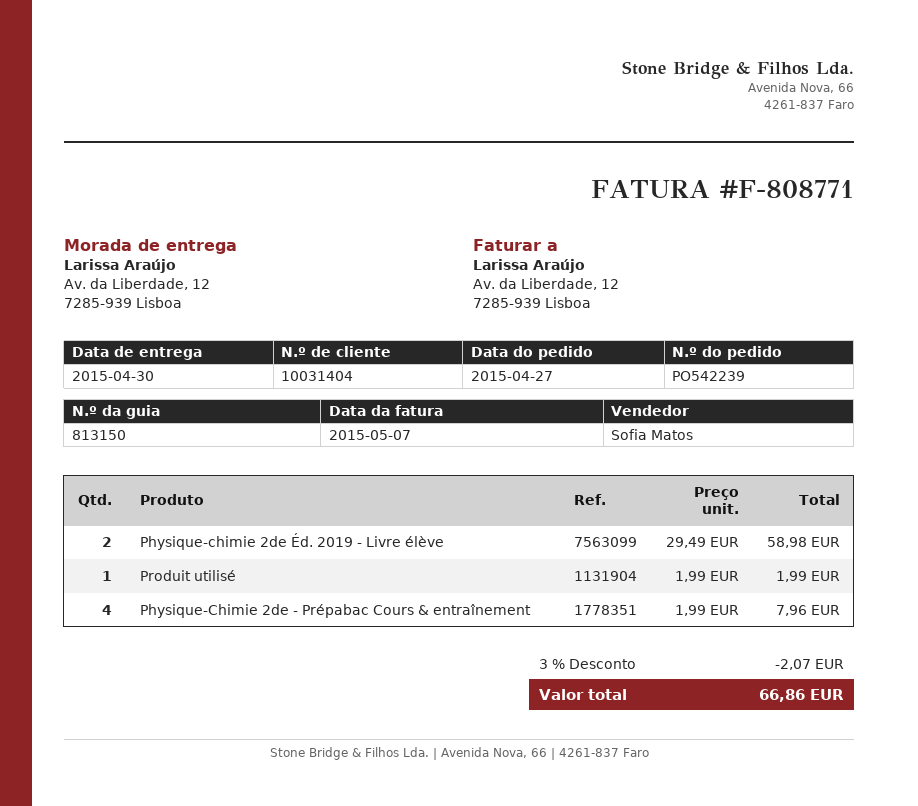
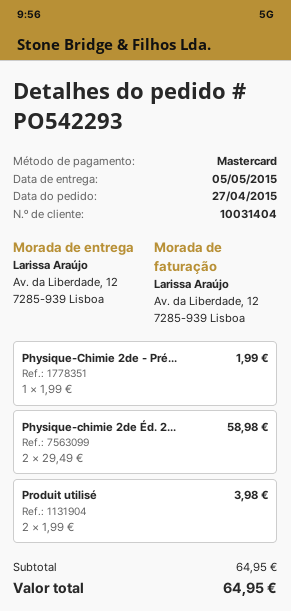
order number: PO542239 -> PO542293
delivery date: 2015-04-30 -> 2015-05-05
Produit utilisé: 1 x 1.99 = 1.99 -> 2 x 1.99 = 3.98
Physique-Chimie 2de - Prépabac Cours & entraînement: 4 x 1.99 = 7.96 -> 1 x 1.99 = 1.99
discount: 3% = 2.07 -> none
total: 66.86 -> 64.95

